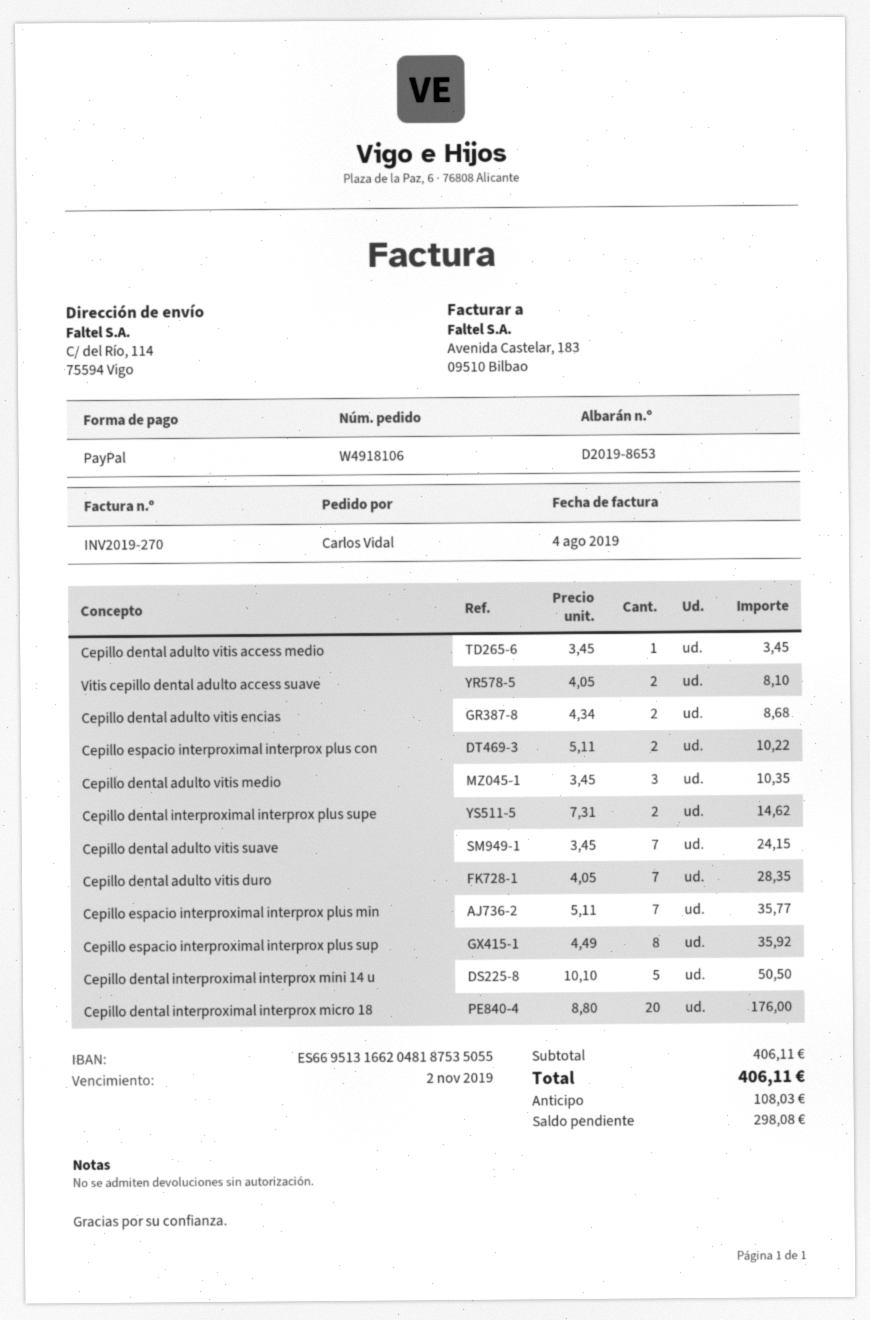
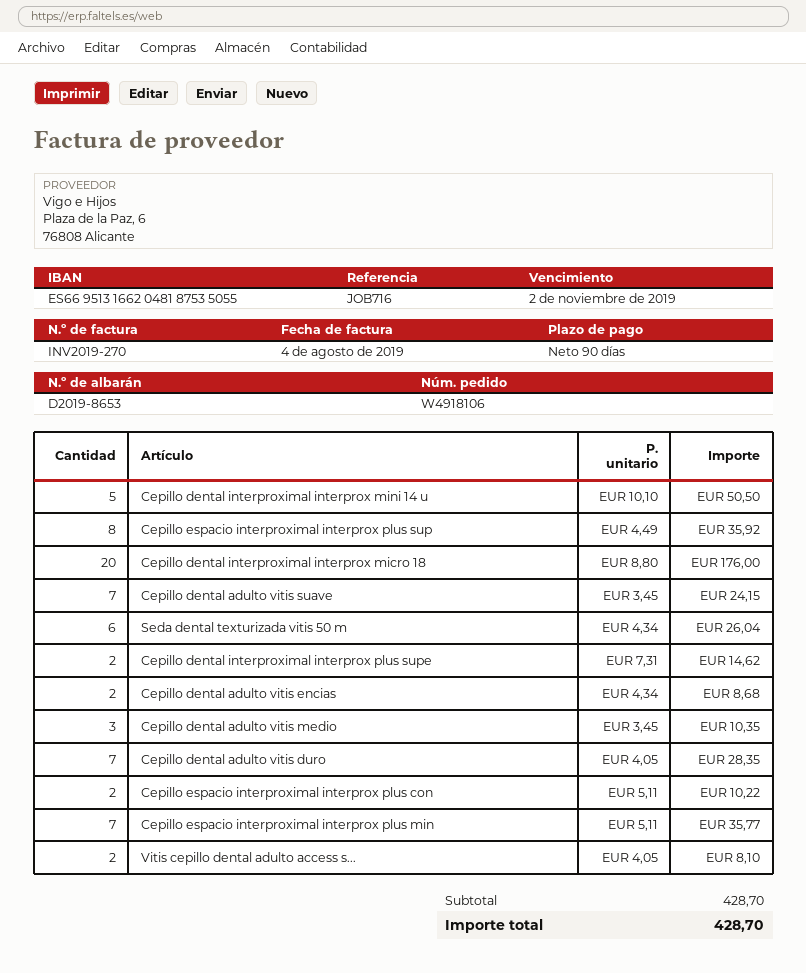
Cepillo dental adulto vitis access medio: 1 x 3.45 = 3.45 -> none
Seda dental texturizada vitis 50 m: none -> 6 x 4.34 = 26.04
subtotal: 406.11 -> 428.70
total: 406.11 -> 428.70

